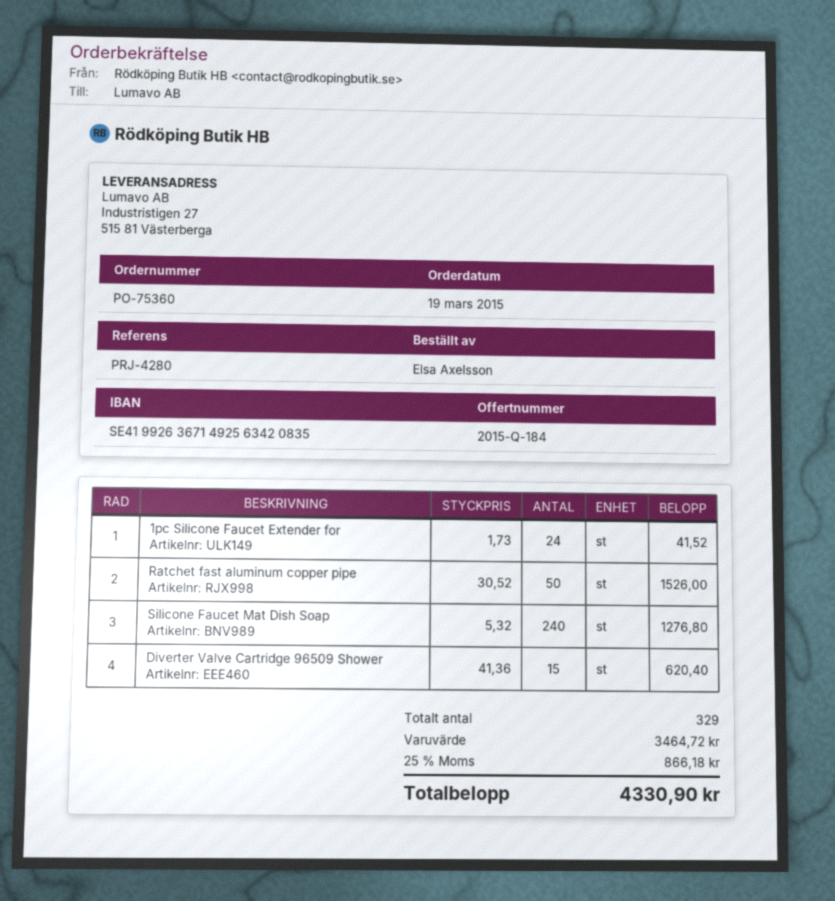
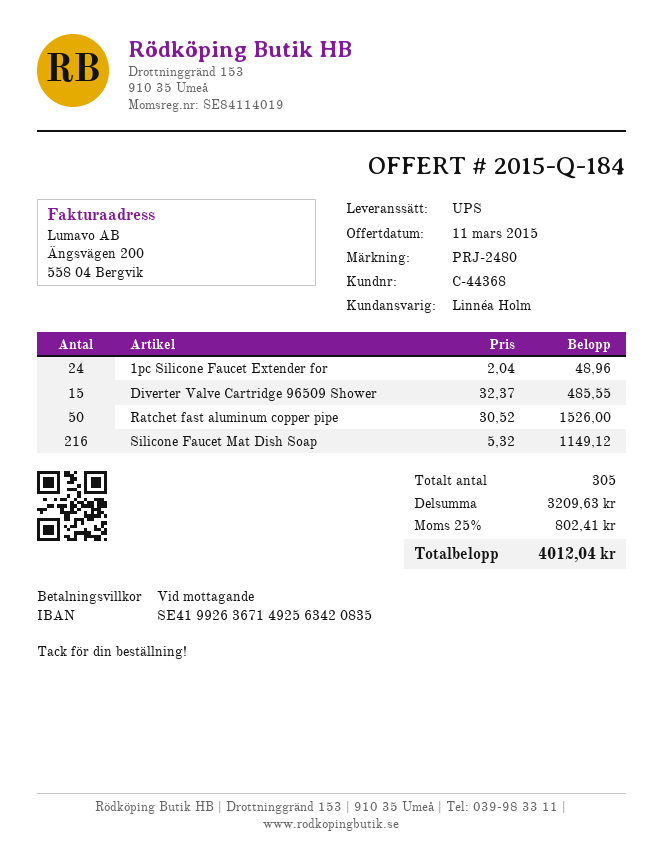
reference: PRJ-4280 -> PRJ-2480
1pc Silicone Faucet Extender for: 24 x 1.73 = 41.52 -> 24 x 2.04 = 48.96
Silicone Faucet Mat Dish Soap: 240 x 5.32 = 1276.80 -> 216 x 5.32 = 1149.12
Diverter Valve Cartridge 96509 Shower: 15 x 41.36 = 620.40 -> 15 x 32.37 = 485.55
total quantity: 329 -> 305
subtotal: 3464.72 -> 3209.63
tax: 25% = 866.18 -> 25% = 802.41
total: 4330.90 -> 4012.04

